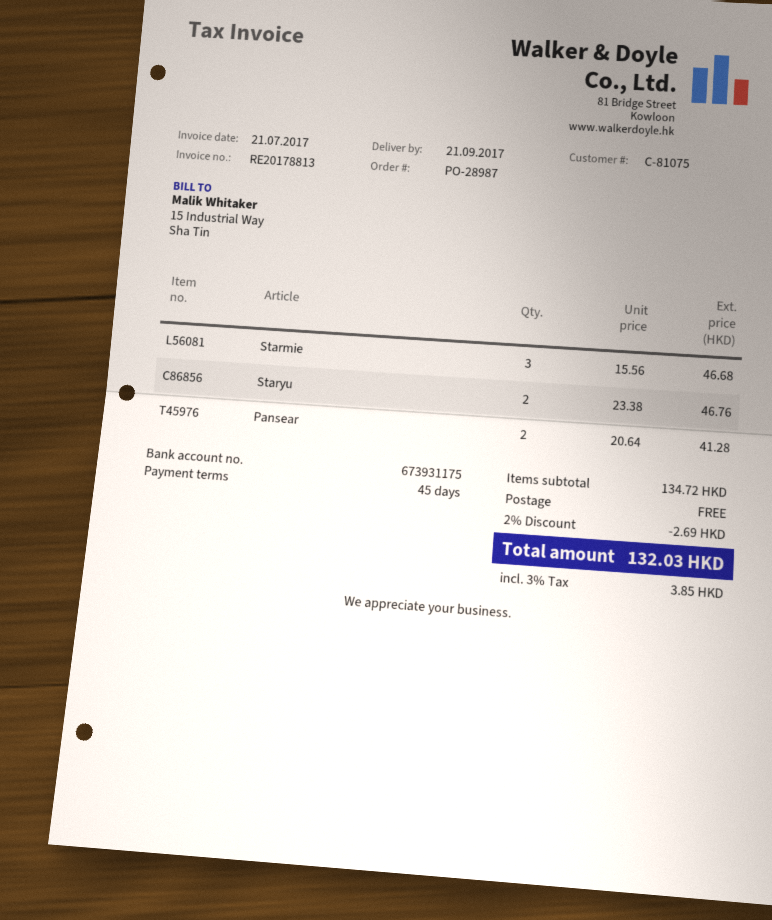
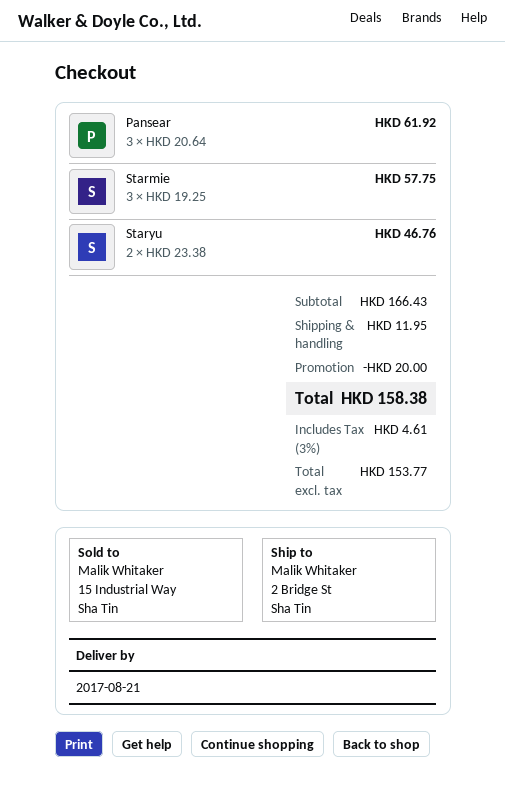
delivery date: 2017-09-21 -> 2017-08-21
Starmie: 3 x 15.56 = 46.68 -> 3 x 19.25 = 57.75
Pansear: 2 x 20.64 = 41.28 -> 3 x 20.64 = 61.92
subtotal: 134.72 -> 166.43
discount: 2.69 -> 20.00
shipping: 0.00 -> 11.95
tax: 3% = 3.85 -> 3% = 4.61
total: 132.03 -> 158.38

